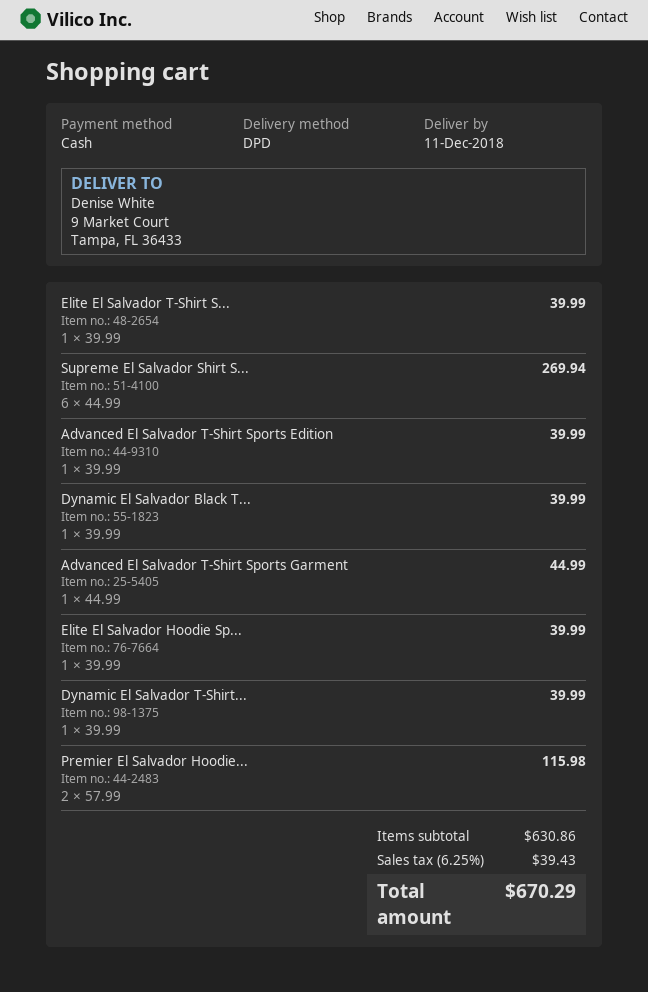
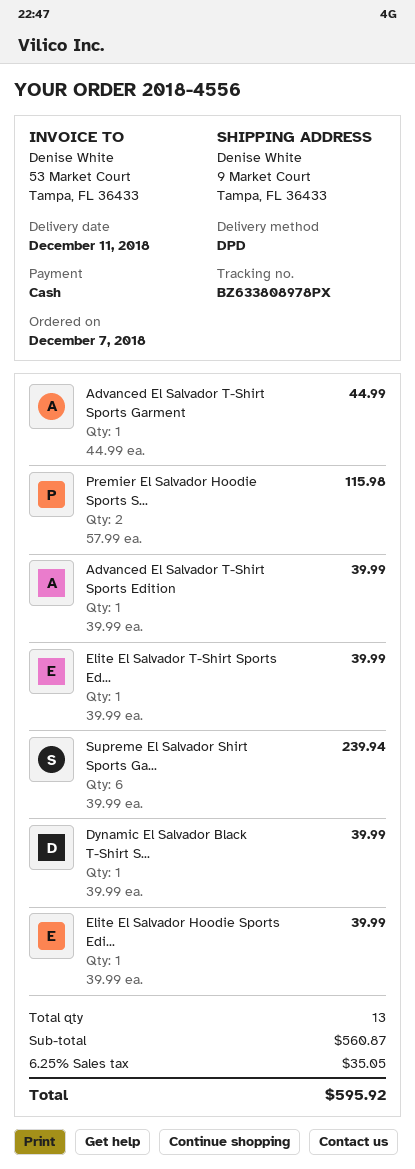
Supreme El Salvador Shirt S...: 6 x 44.99 = 269.94 -> 6 x 39.99 = 239.94
Dynamic El Salvador T-Shirt...: 1 x 39.99 = 39.99 -> none
subtotal: 630.86 -> 560.87
tax: 6.25% = 39.43 -> 6.25% = 35.05
total: 670.29 -> 595.92

